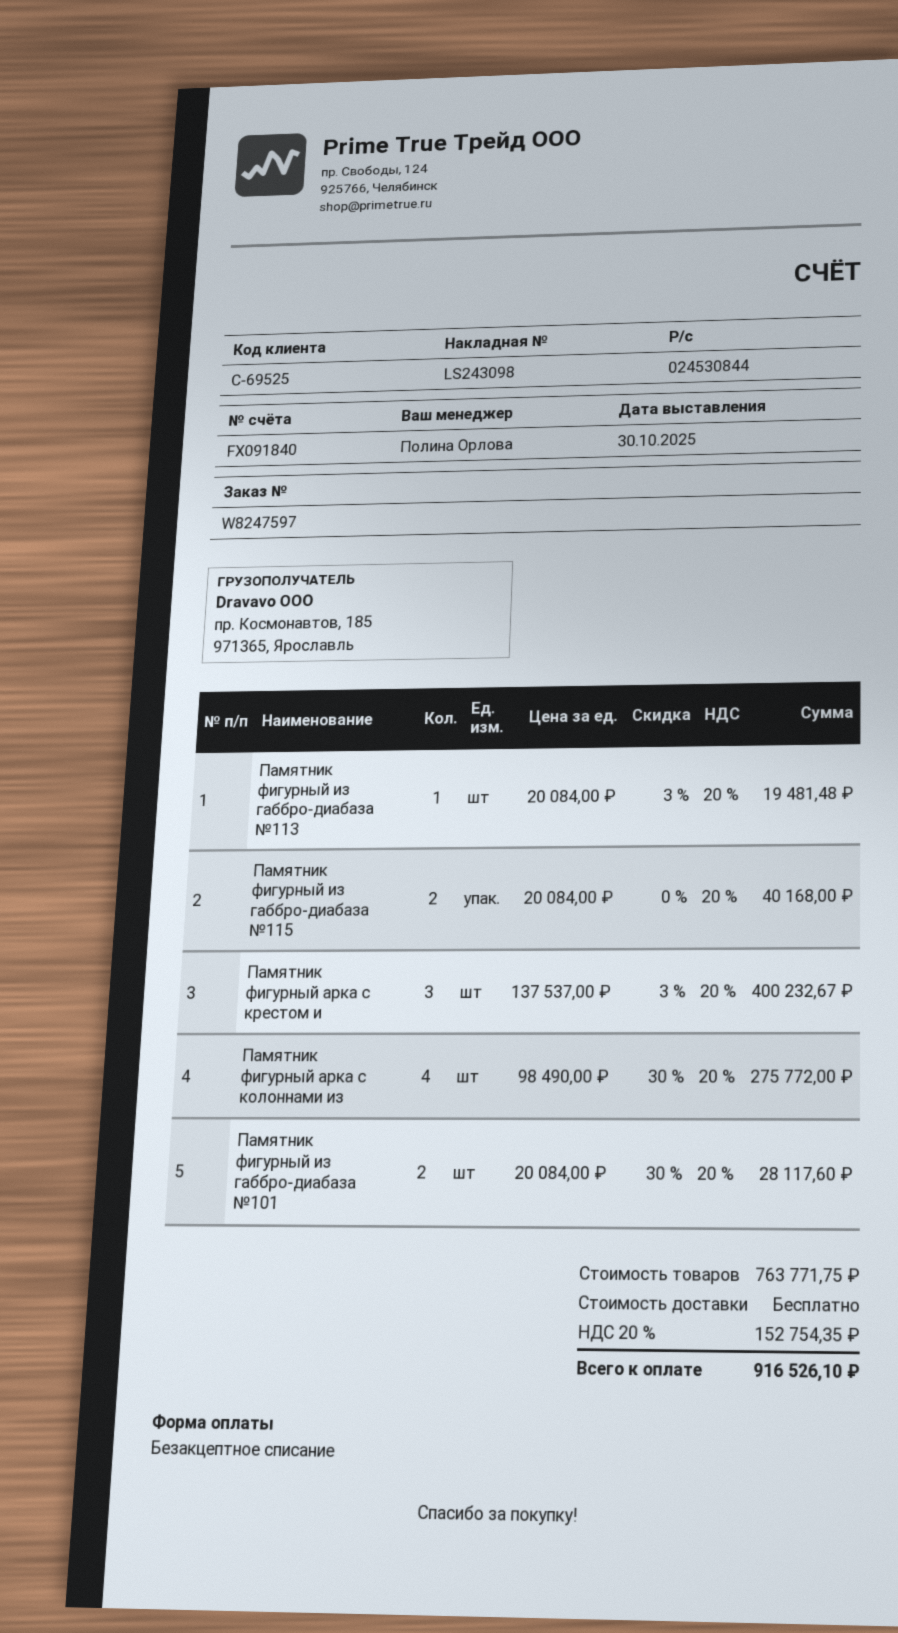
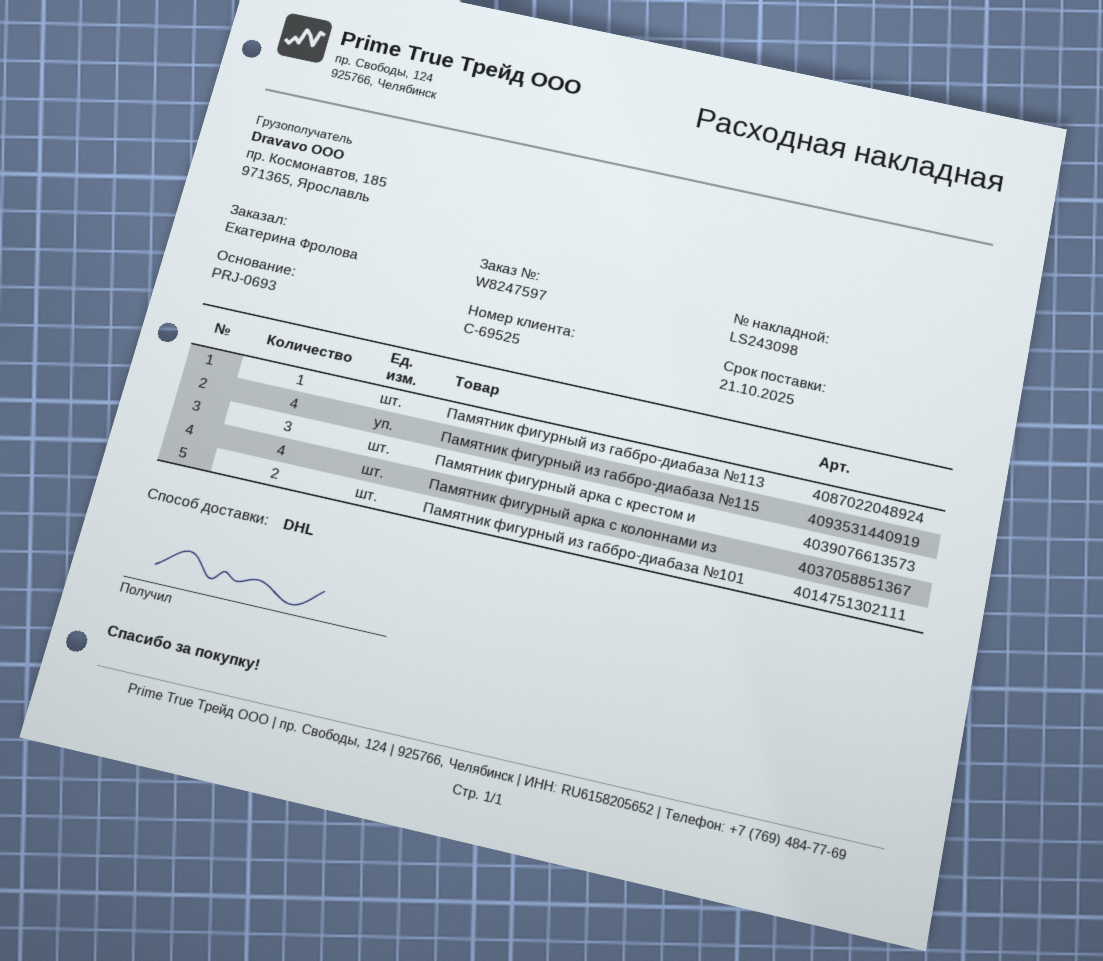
Памятник фигурный из габбро-диабаза №115: 2 -> 4

